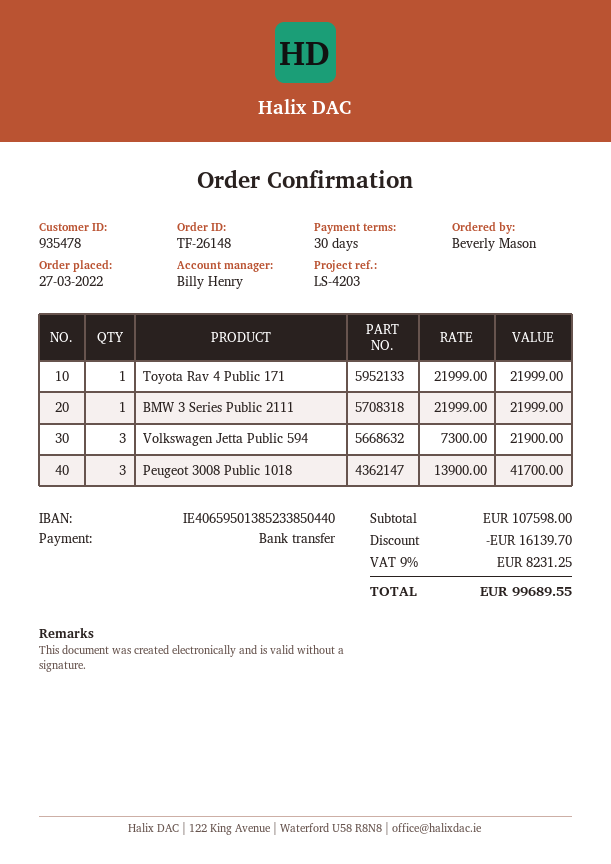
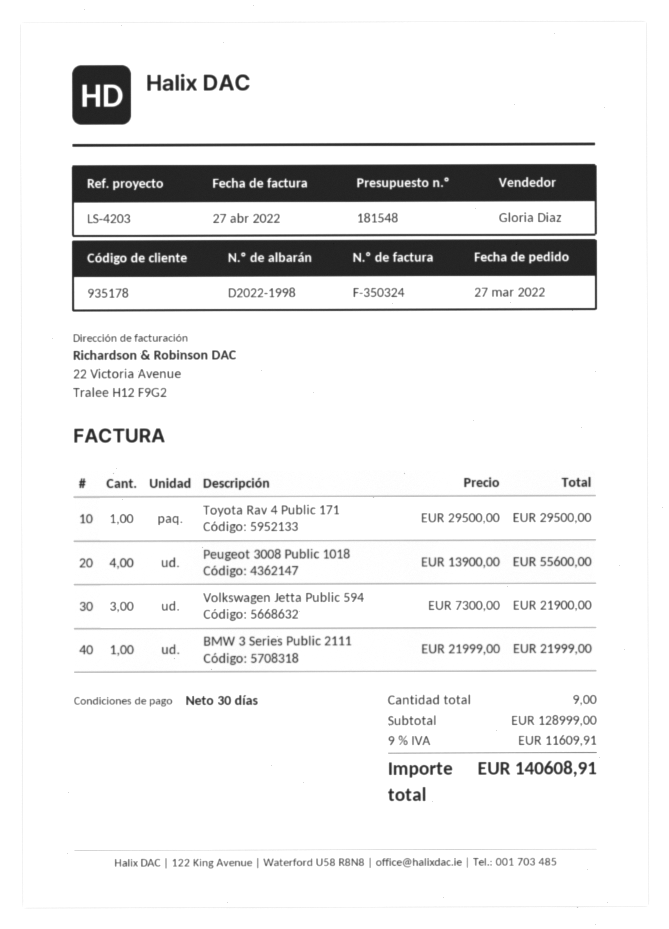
customer number: 935478 -> 935178
sales rep: Billy Henry -> Gloria Diaz
Toyota Rav 4 Public 171: 1 x 21999.00 = 21999.00 -> 1 x 29500.00 = 29500.00
Peugeot 3008 Public 1018: 3 x 13900.00 = 41700.00 -> 4 x 13900.00 = 55600.00
subtotal: 107598.00 -> 128999.00
discount: 16139.70 -> none
tax: 9% = 8231.25 -> 9% = 11609.91
total: 99689.55 -> 140608.91

